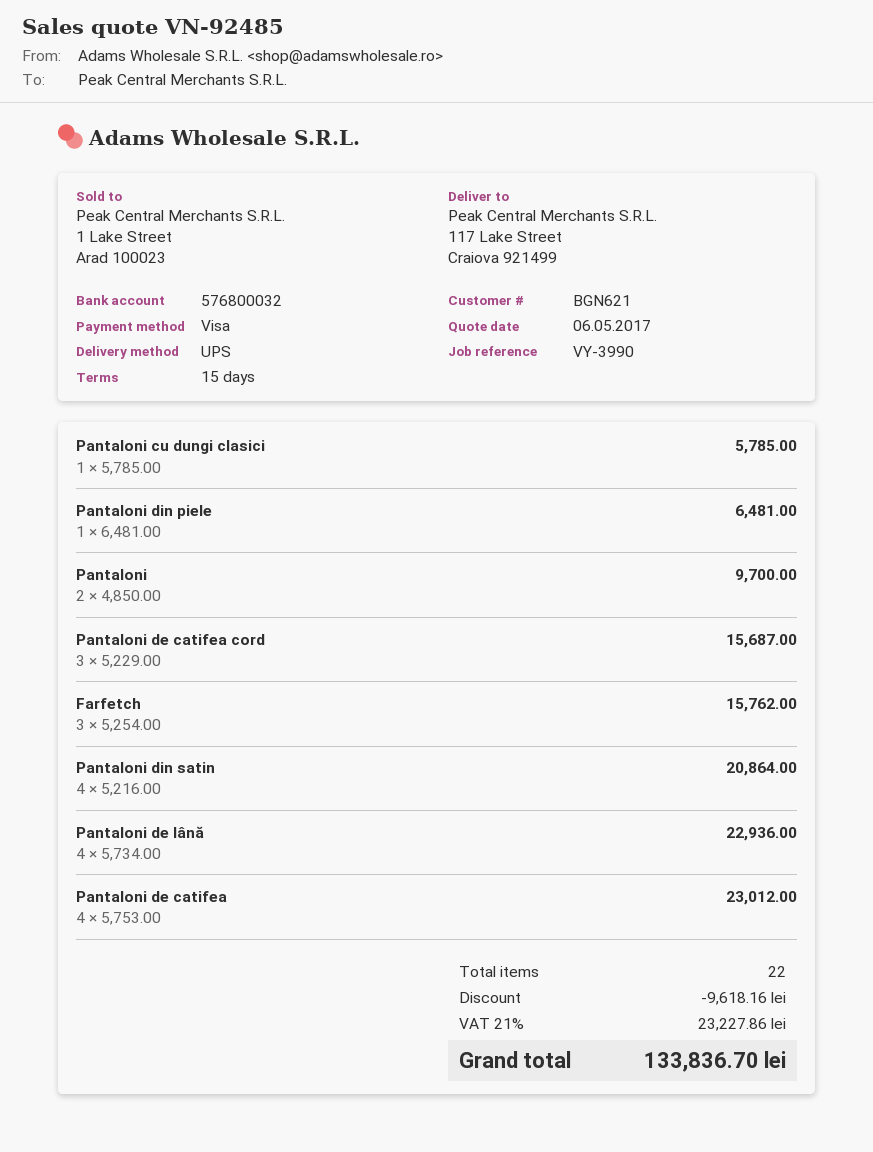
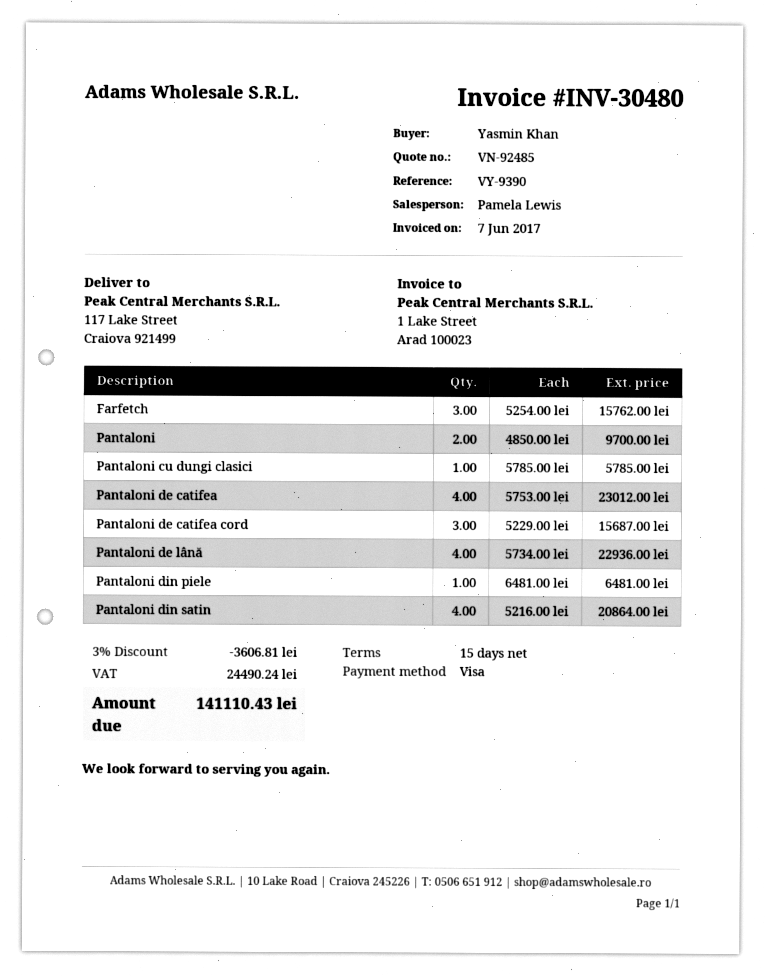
reference: VY-3990 -> VY-9390
discount: 9618.16 -> 3606.81
tax: 23227.86 -> 24490.24
total: 133836.70 -> 141110.43

